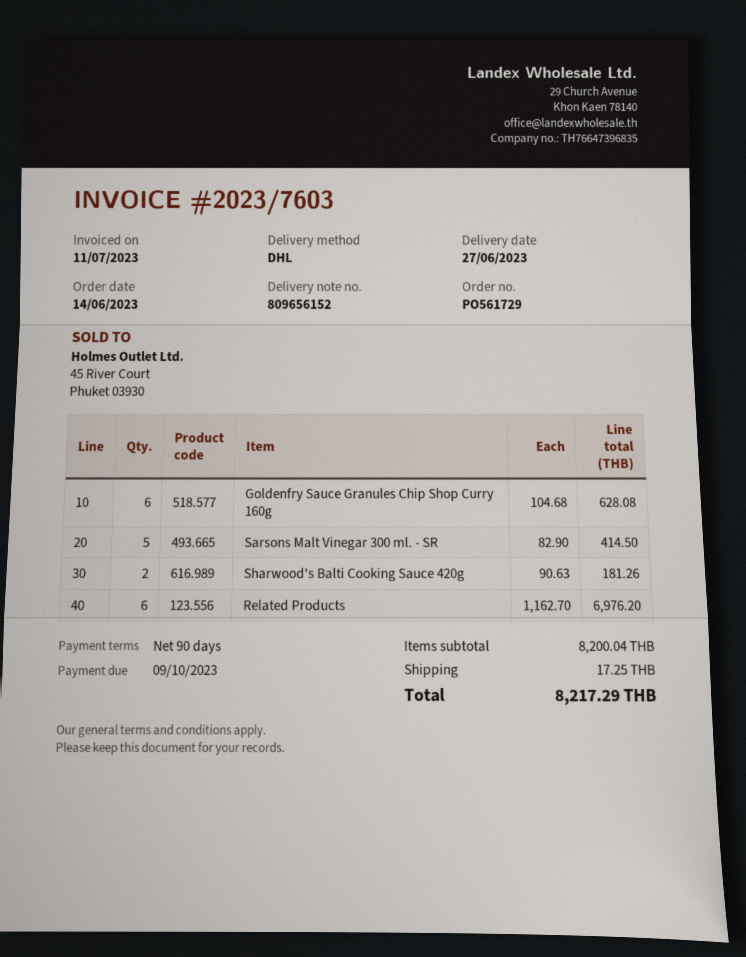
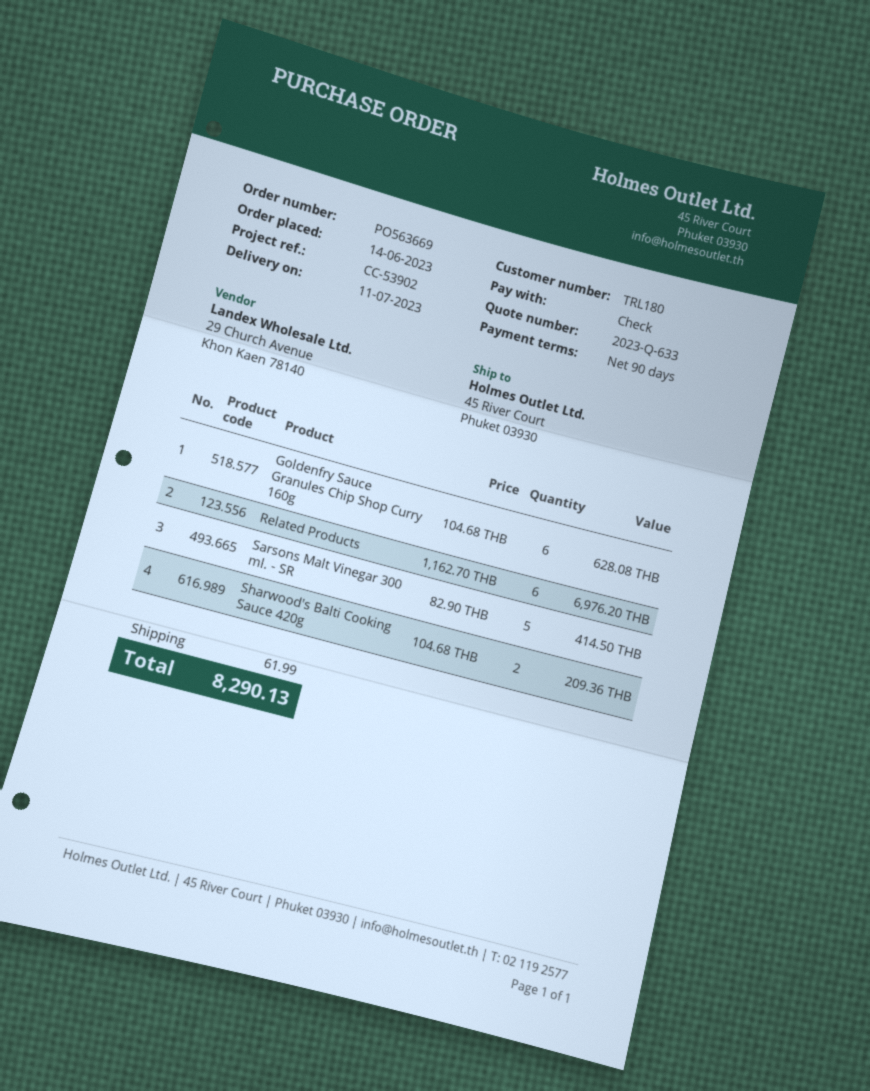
order number: PO561729 -> PO563669
delivery date: 2023-06-27 -> 2023-07-11
Sharwood's Balti Cooking Sauce 420g: 2 x 90.63 = 181.26 -> 2 x 104.68 = 209.36
shipping: 17.25 -> 61.99
total: 8217.29 -> 8290.13

